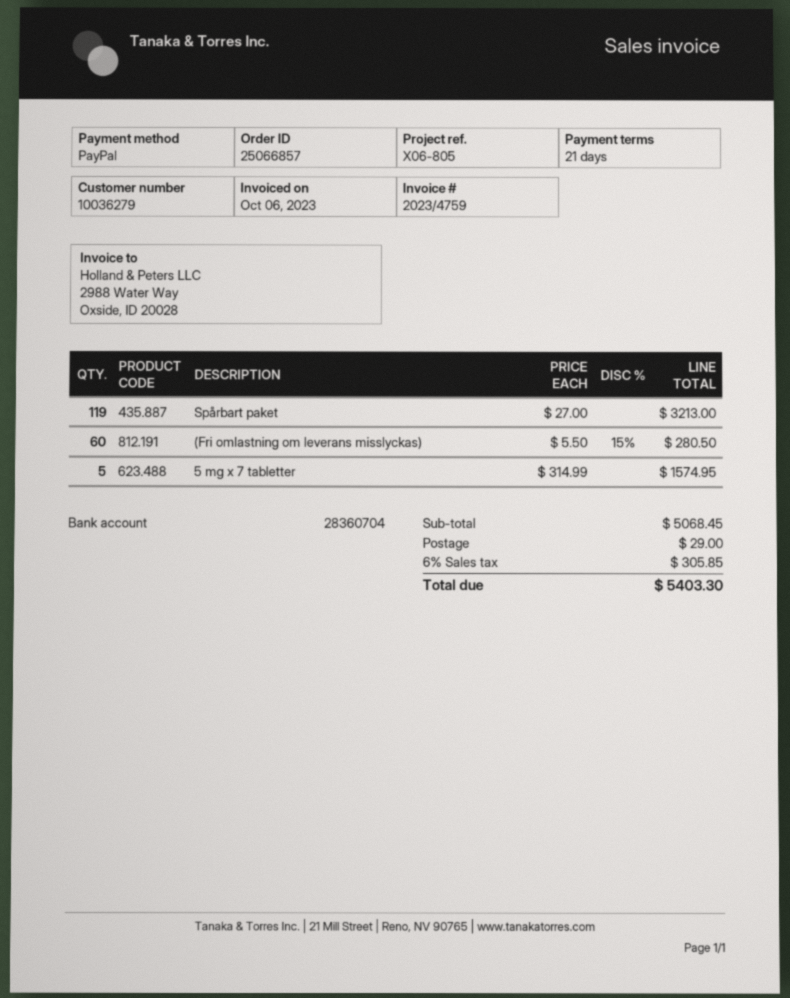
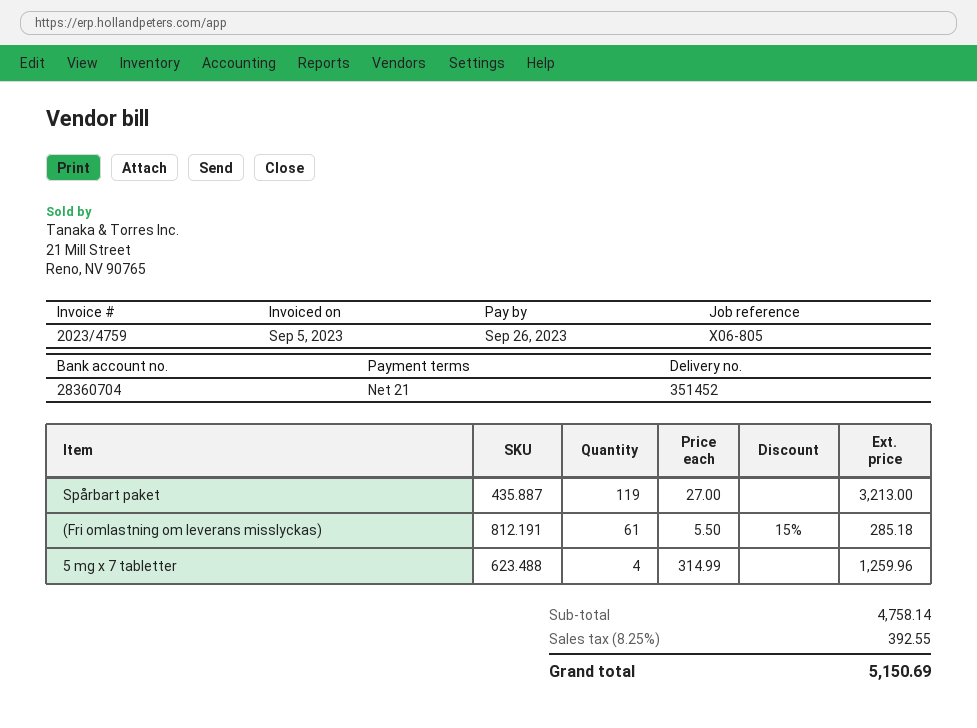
invoice date: 2023-10-06 -> 2023-09-05
(Fri omlastning om leverans misslyckas): 60 x 5.50 - 15% = 280.50 -> 61 x 5.50 - 15% = 285.18
5 mg x 7 tabletter: 5 x 314.99 = 1574.95 -> 4 x 314.99 = 1259.96
subtotal: 5068.45 -> 4758.14
shipping: 29.00 -> none
tax: 6% = 305.85 -> 8.25% = 392.55
total: 5403.30 -> 5150.69

